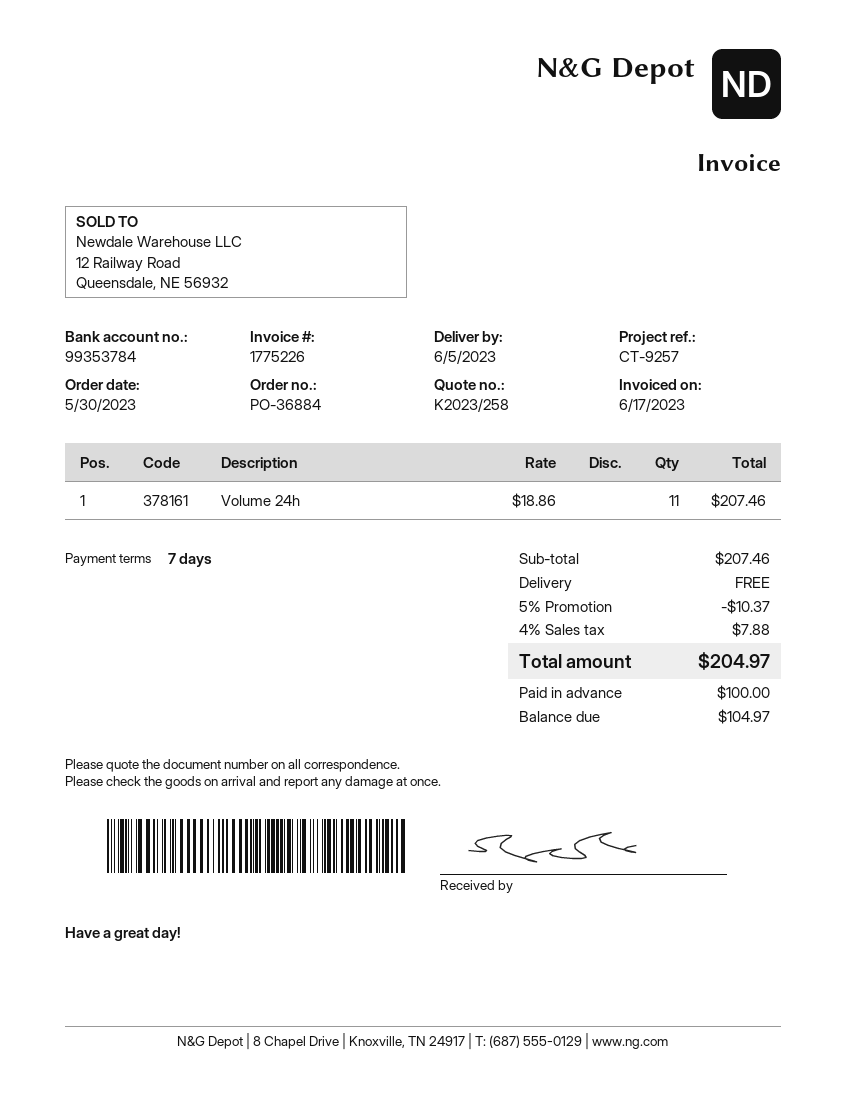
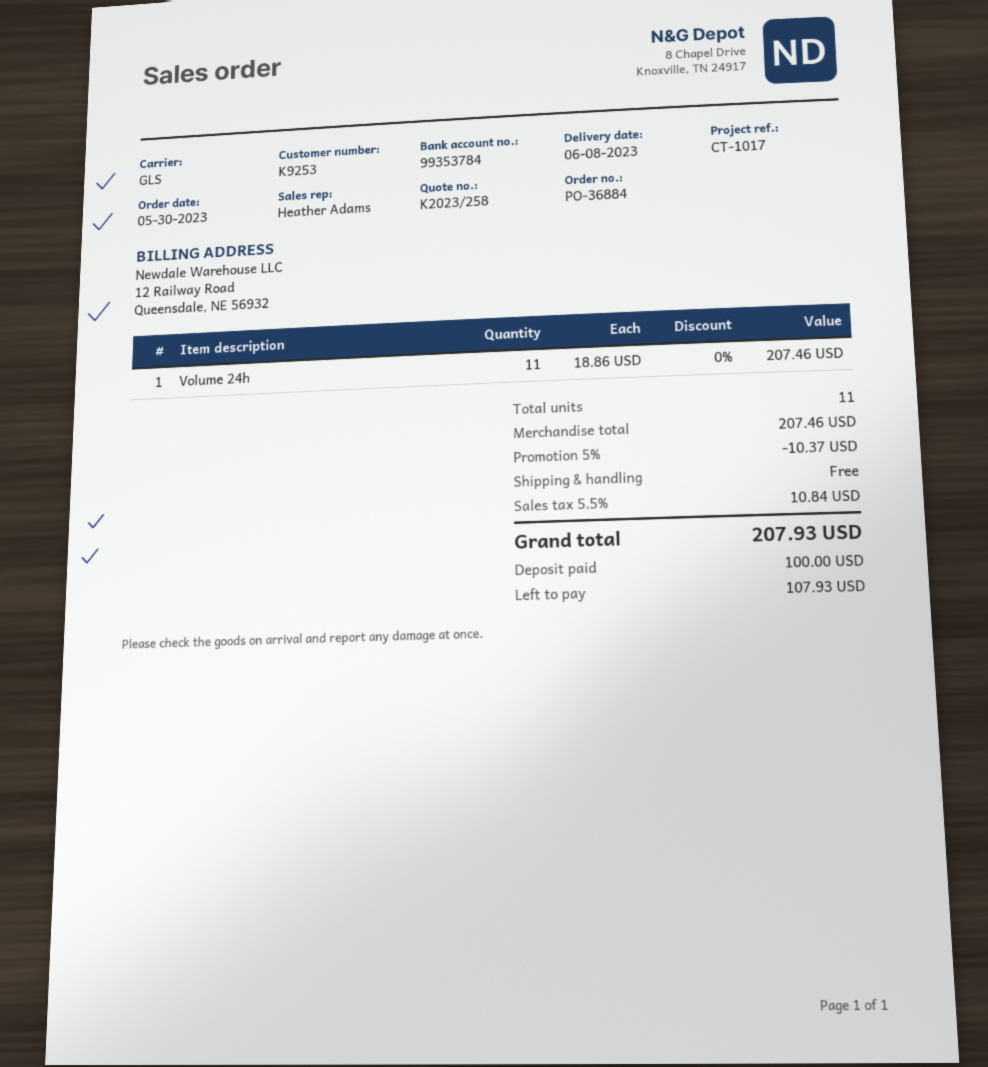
delivery date: 2023-06-05 -> 2023-06-08
reference: CT-9257 -> CT-1017
tax: 4% = 7.88 -> 5.5% = 10.84
total: 204.97 -> 207.93
balance: 104.97 -> 107.93

